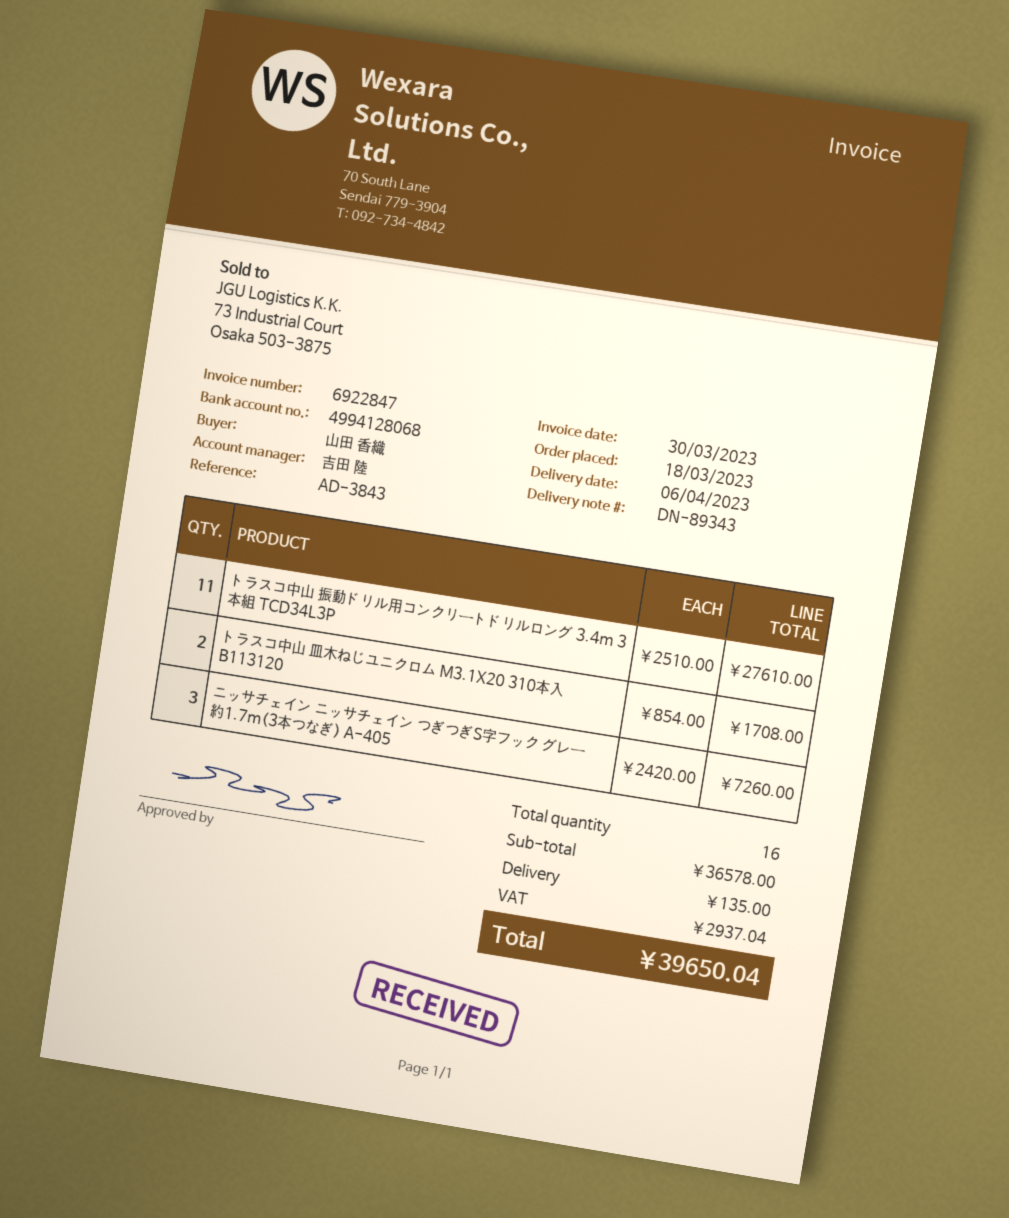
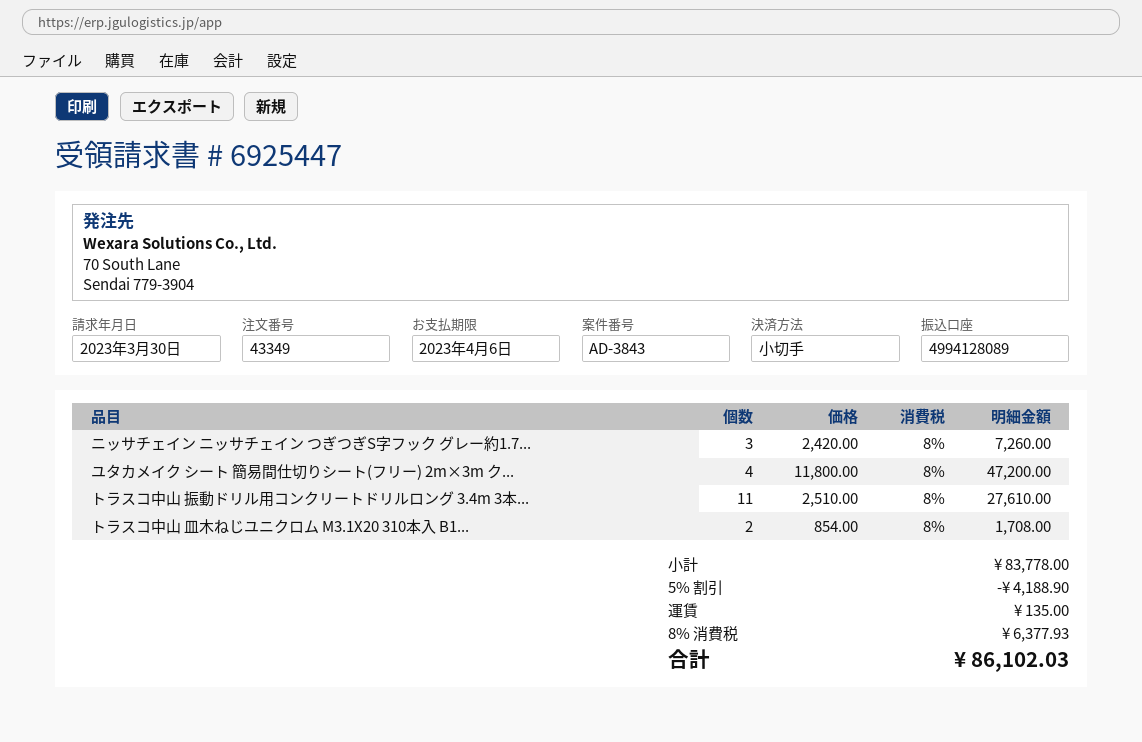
invoice number: 6922847 -> 6925447
bank account: 4994128068 -> 4994128089
ユタカメイク シート 簡易間仕切りシート(フリー) 2m×3m ク...: none -> 4 x 11800.00 = 47200.00
subtotal: 36578.00 -> 83778.00
discount: none -> 5% = 4188.90
tax: 2937.04 -> 6377.93
total: 39650.04 -> 86102.03

